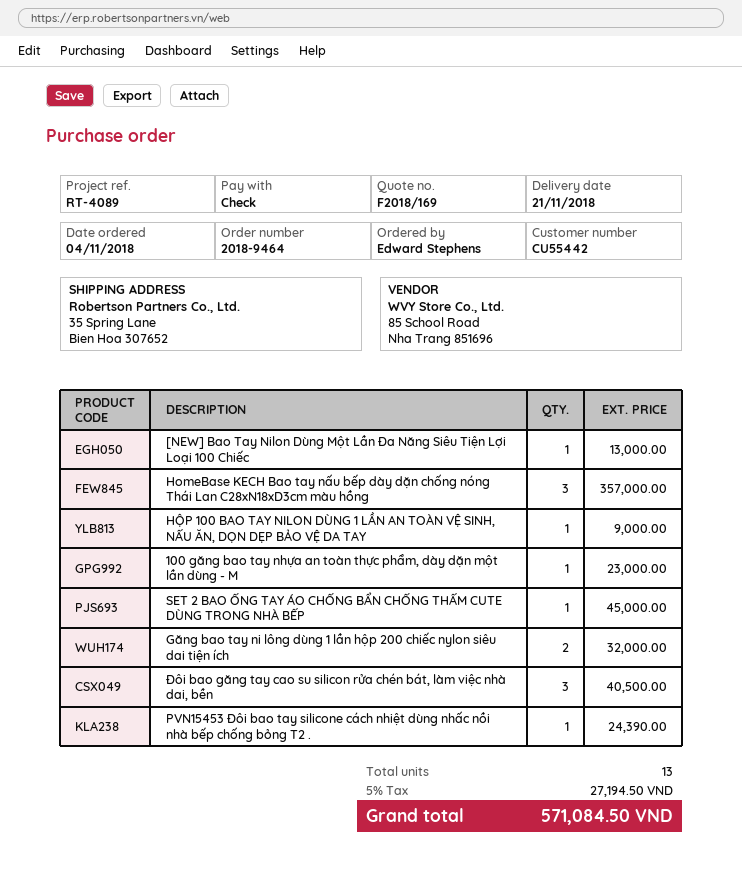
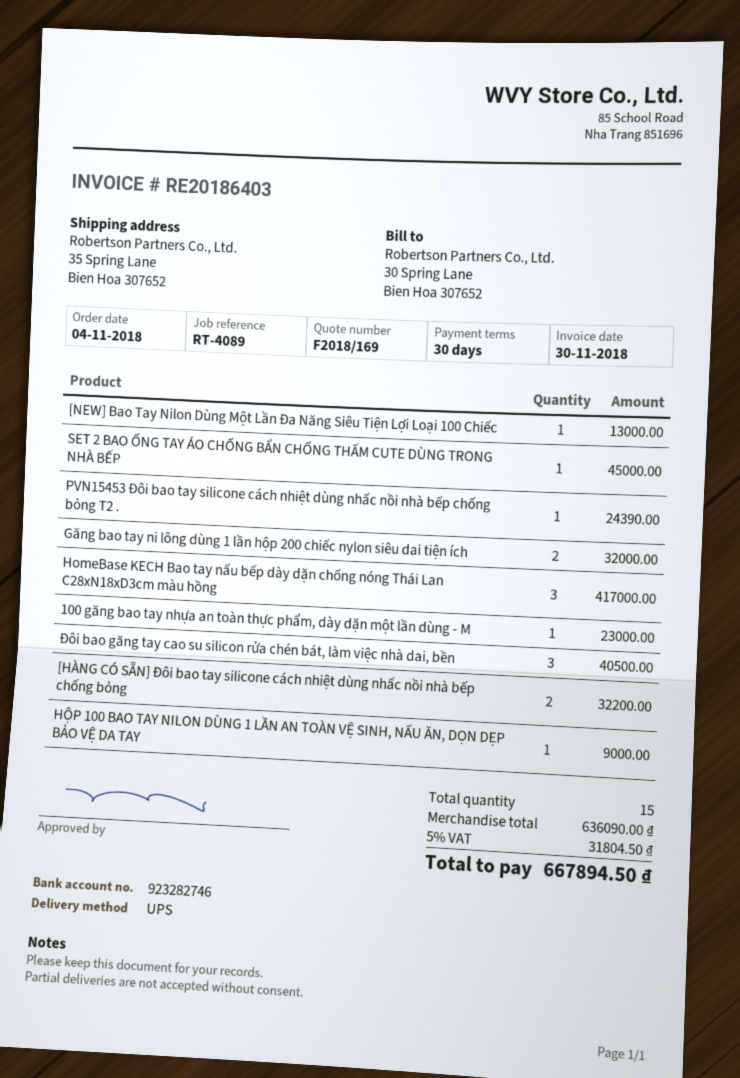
HomeBase KECH Bao tay nấu bếp dày dặn chống nóng Thái Lan C28xN18xD3cm màu hồng: 3 for 357000.00 -> 3 for 417000.00
[HÀNG CÓ SẴN] Đôi bao tay silicone cách nhiệt dùng nhấc nồi nhà bếp chống bỏng: none -> 2 for 32200.00
total quantity: 13 -> 15
tax: 5% = 27194.50 -> 5% = 31804.50
total: 571084.50 -> 667894.50

